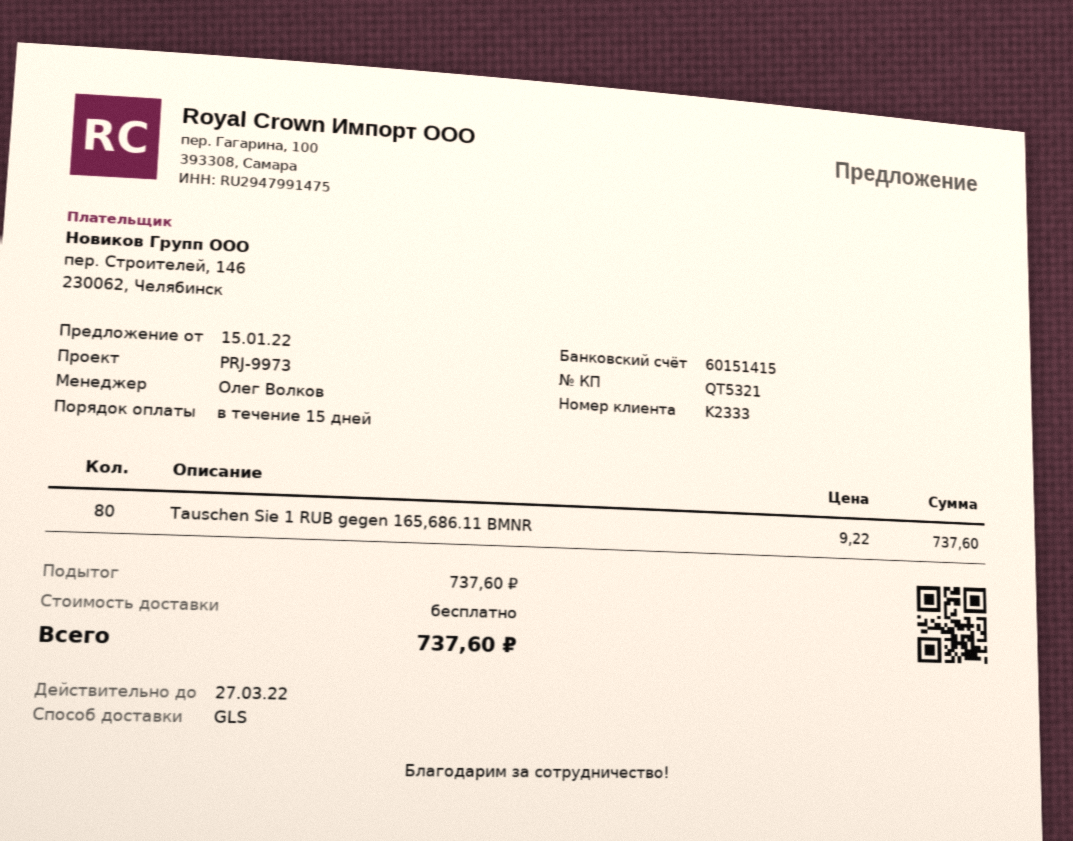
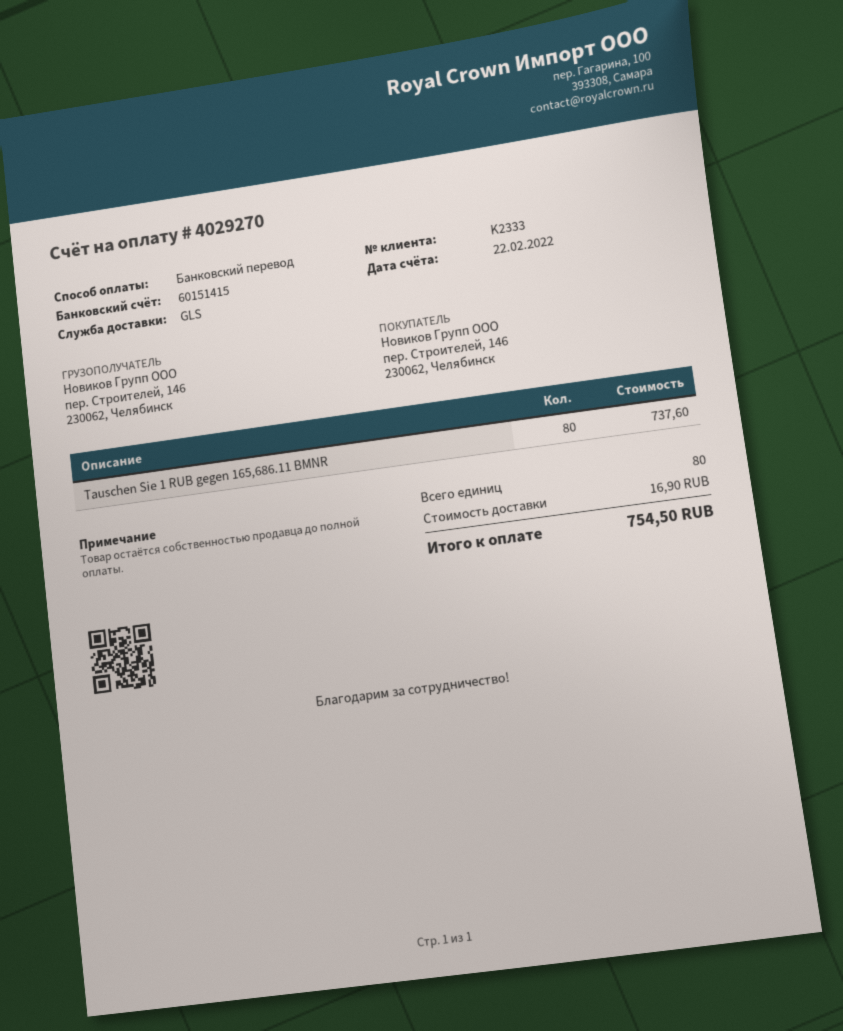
shipping: 0.00 -> 16.90
total: 737.60 -> 754.50

